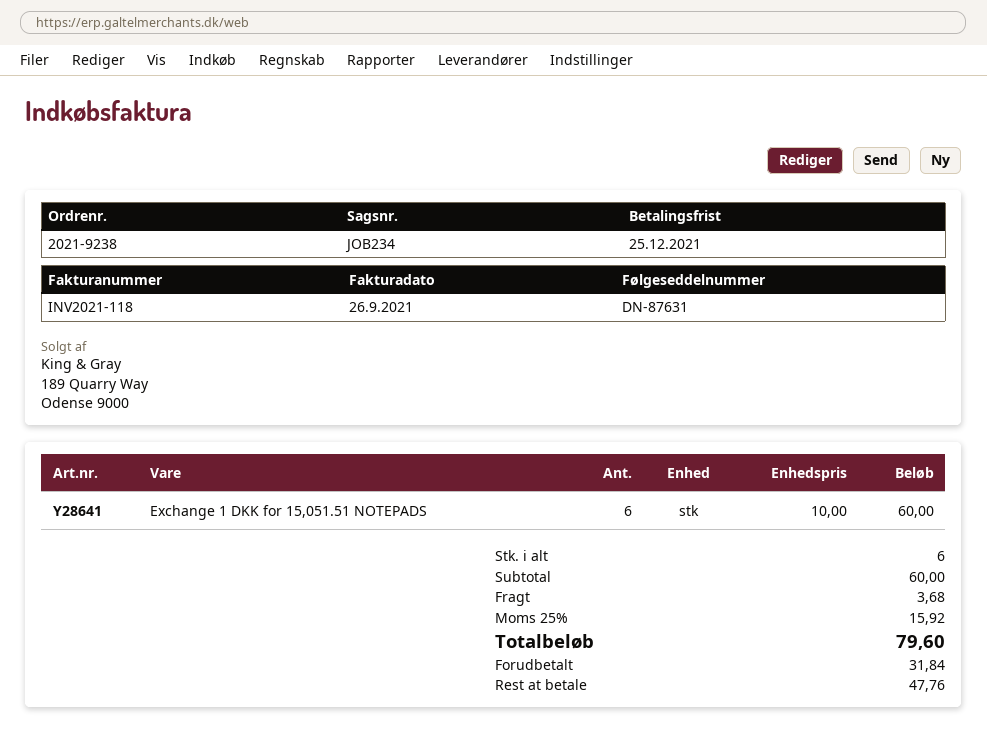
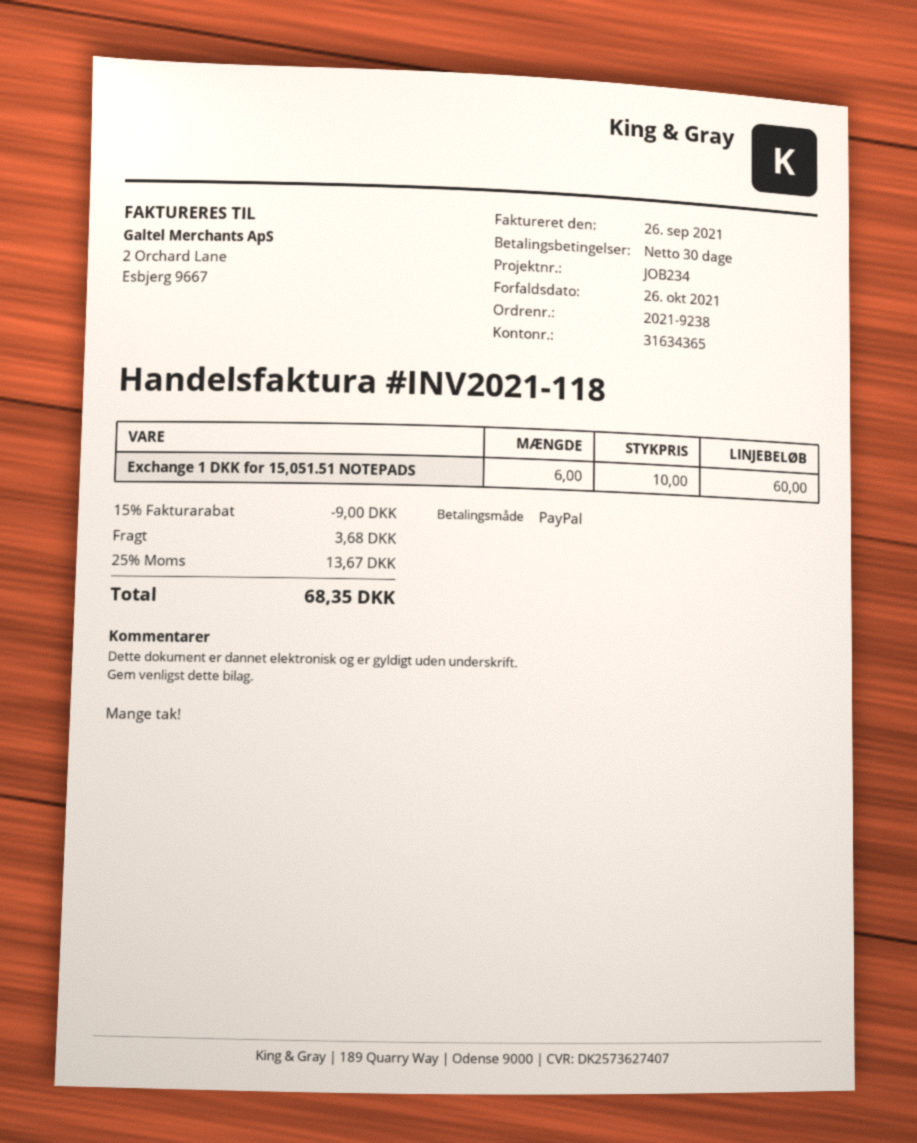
due date: 2021-12-25 -> 2021-10-26
discount: none -> 15% = 9.00
tax: 25% = 15.92 -> 25% = 13.67
total: 79.60 -> 68.35

